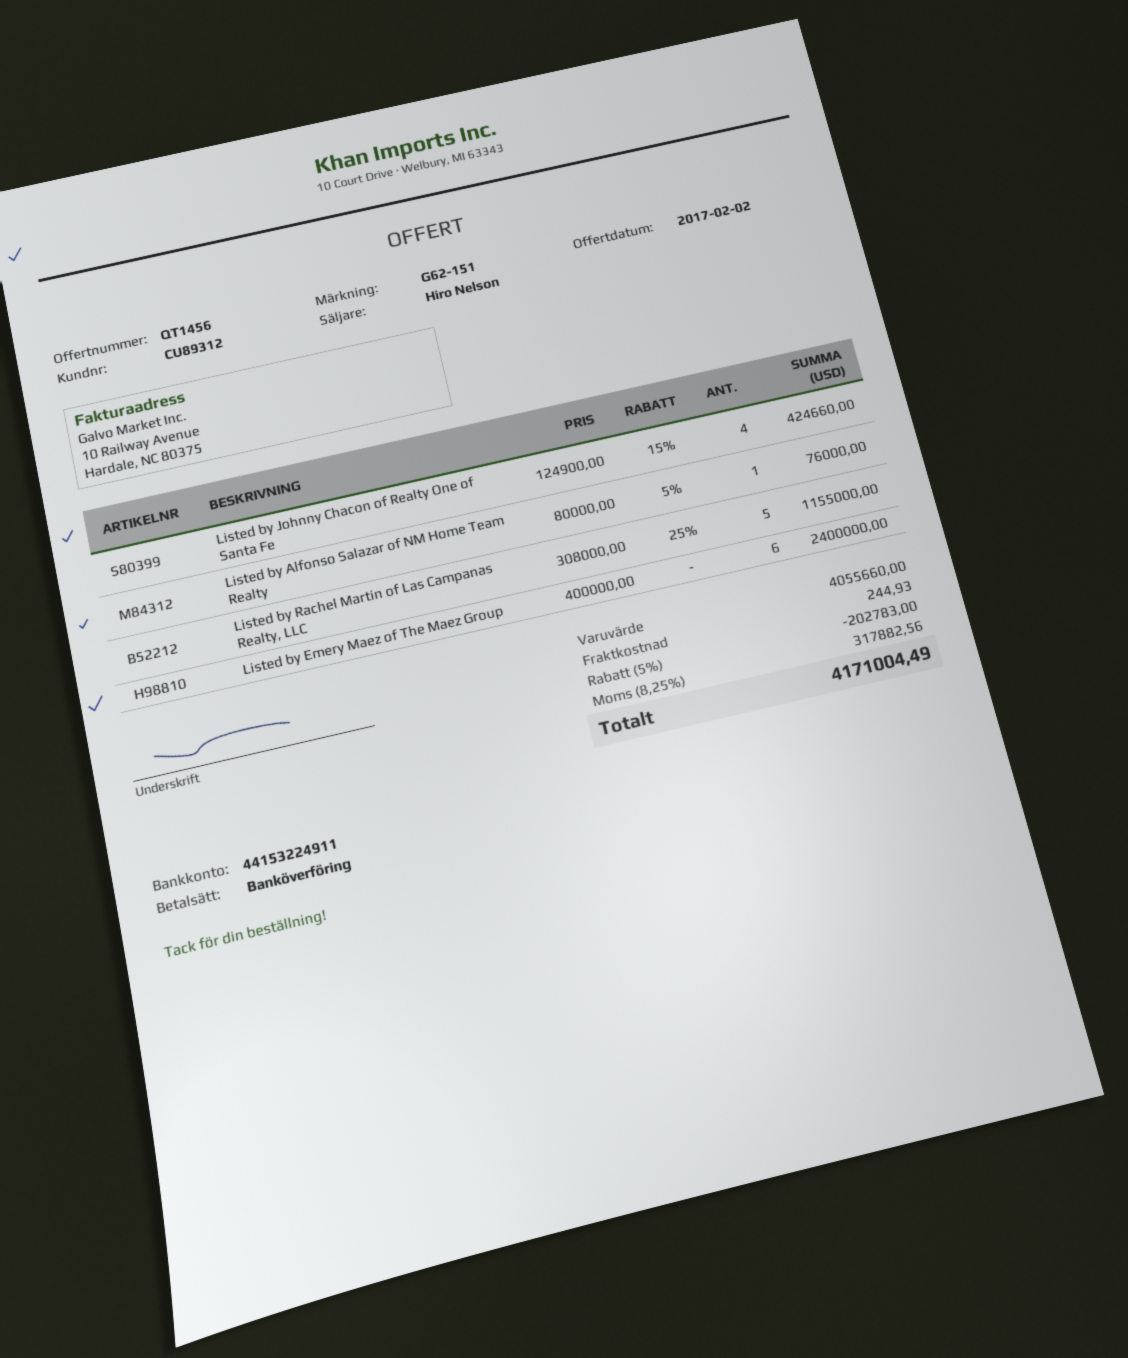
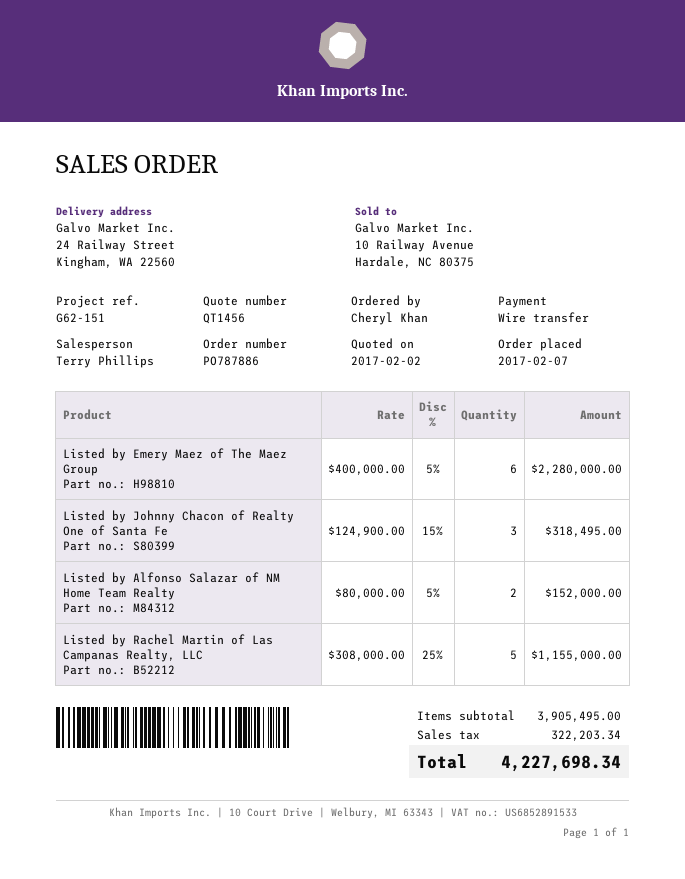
sales rep: Hiro Nelson -> Terry Phillips
Listed by Johnny Chacon of Realty One of Santa Fe: 4 x 124900.00 - 15% = 424660.00 -> 3 x 124900.00 - 15% = 318495.00
Listed by Alfonso Salazar of NM Home Team Realty: 1 x 80000.00 - 5% = 76000.00 -> 2 x 80000.00 - 5% = 152000.00
Listed by Emery Maez of The Maez Group: 6 x 400000.00 = 2400000.00 -> 6 x 400000.00 - 5% = 2280000.00
subtotal: 4055660.00 -> 3905495.00
discount: 5% = 202783.00 -> none
shipping: 244.93 -> none
tax: 317882.56 -> 322203.34
total: 4171004.49 -> 4227698.34

